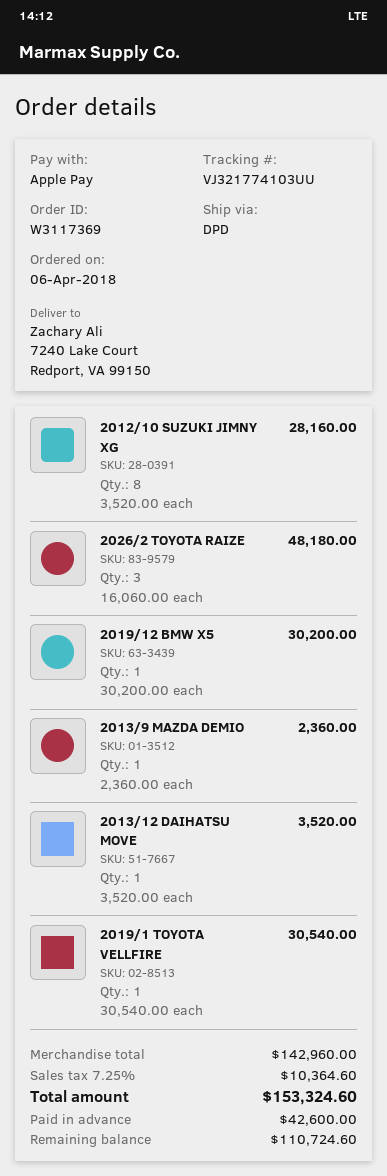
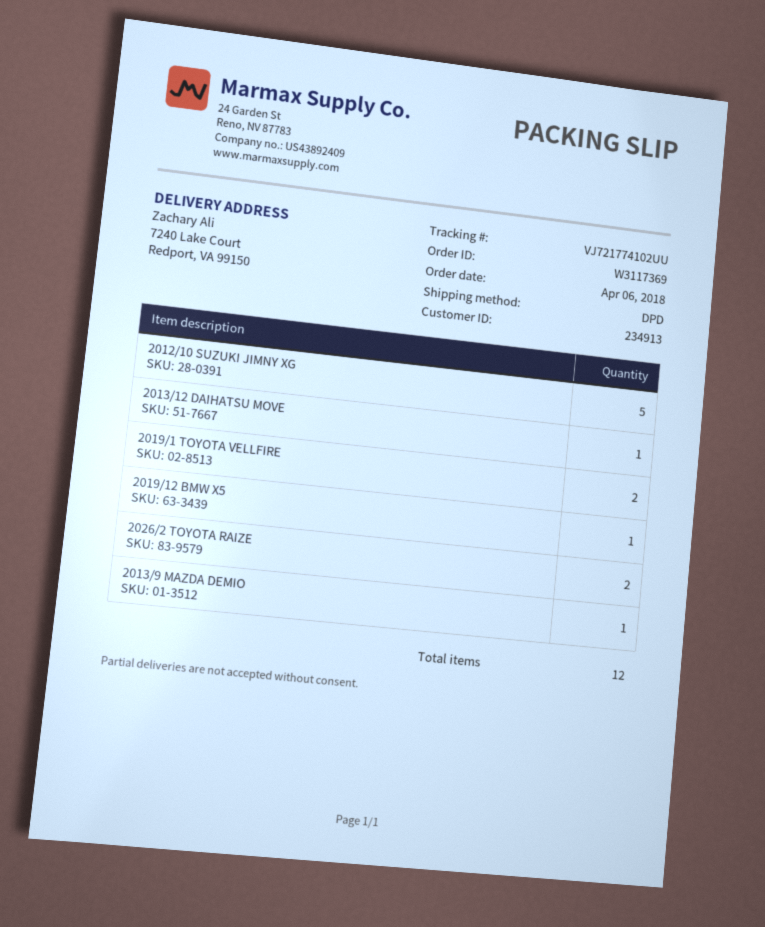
tracking number: VJ321774103UU -> VJ721774102UU
2012/10 SUZUKI JIMNY XG: 8 -> 5
2026/2 TOYOTA RAIZE: 3 -> 2
2019/1 TOYOTA VELLFIRE: 1 -> 2

